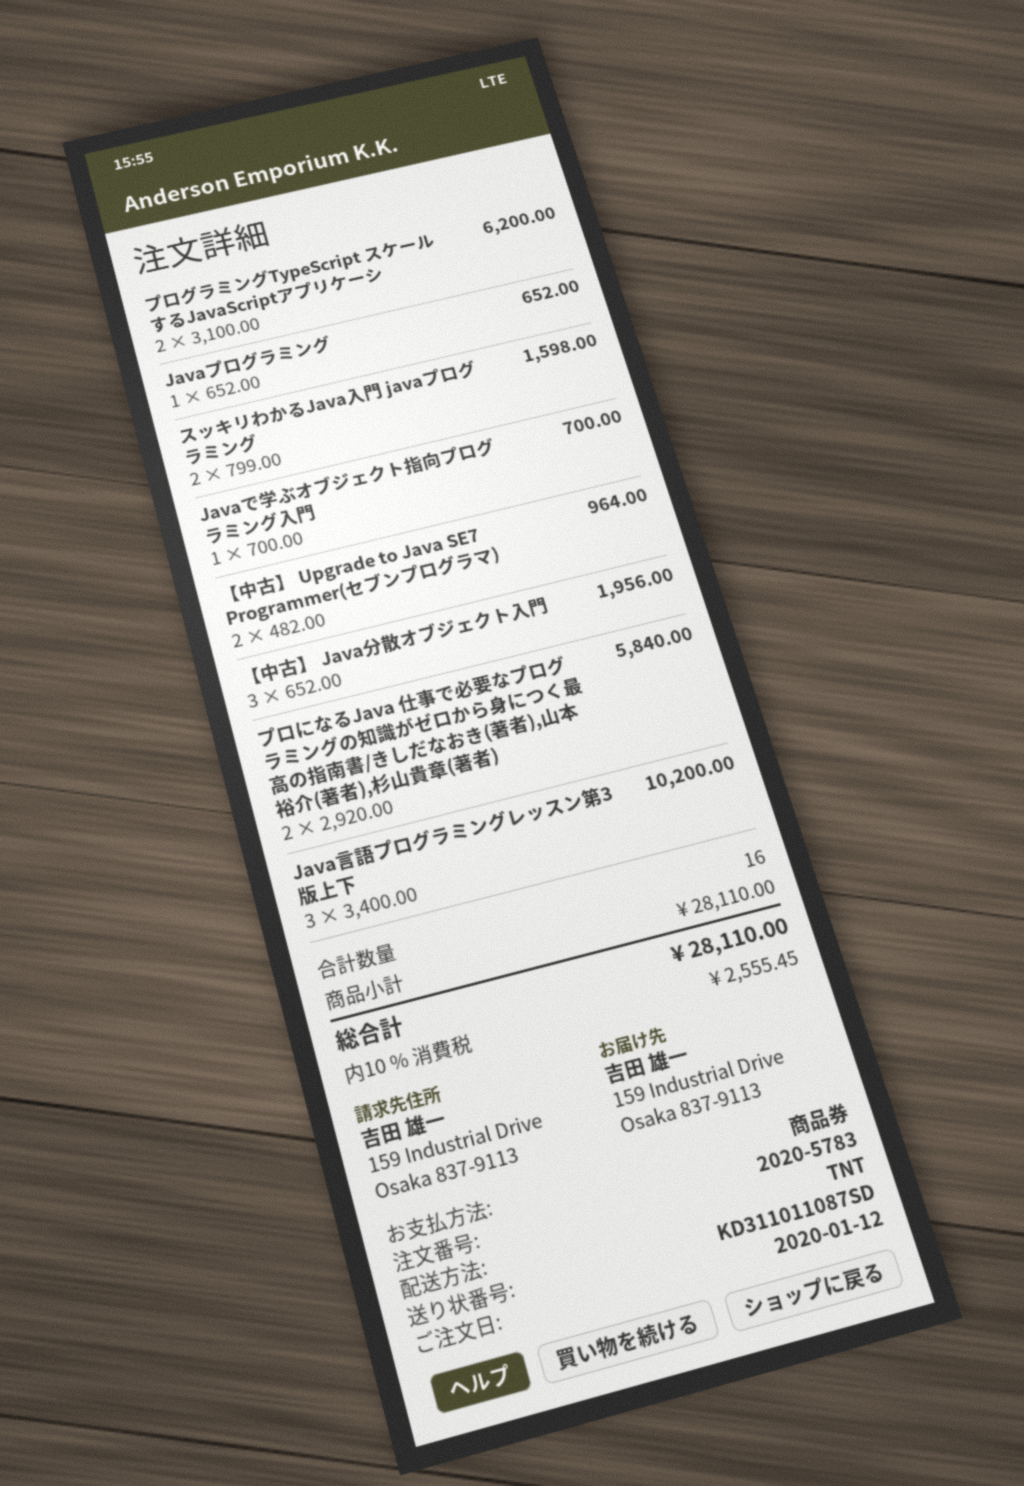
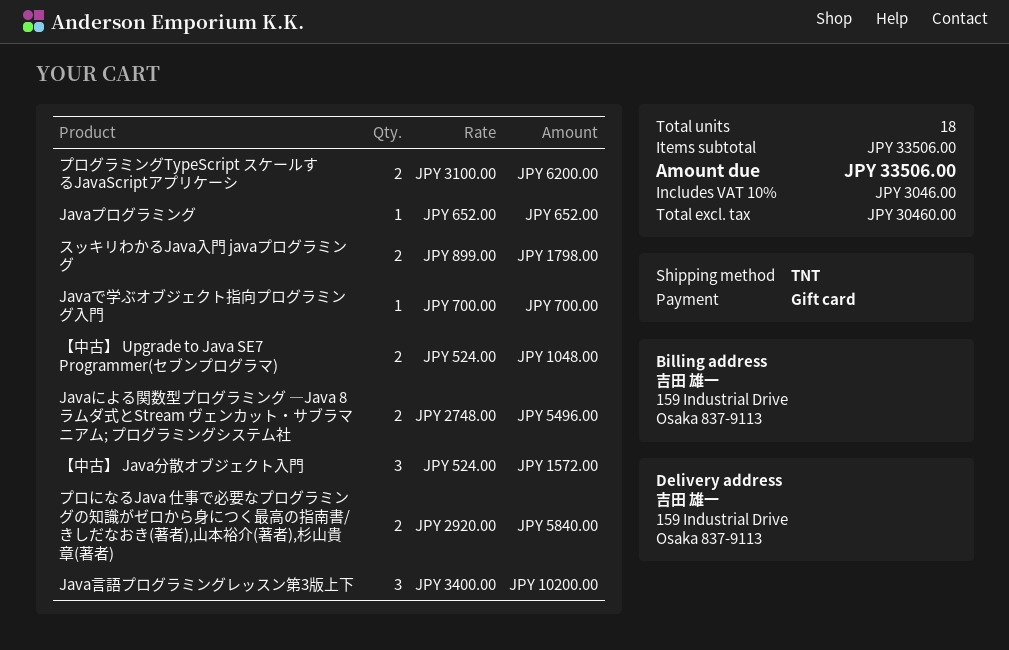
スッキリわかるJava入門 javaプログラミング: 2 x 799.00 = 1598.00 -> 2 x 899.00 = 1798.00
【中古】 Upgrade to Java SE7 Programmer(セブンプログラマ): 2 x 482.00 = 964.00 -> 2 x 524.00 = 1048.00
【中古】 Java分散オブジェクト入門: 3 x 652.00 = 1956.00 -> 3 x 524.00 = 1572.00
Javaによる関数型プログラミング ―Java 8ラムダ式とStream ヴェンカット・サブラマニアム; プログラミングシステム社: none -> 2 x 2748.00 = 5496.00
total quantity: 16 -> 18
subtotal: 28110.00 -> 33506.00
tax: 10% = 2555.45 -> 10% = 3046.00
total: 28110.00 -> 33506.00

